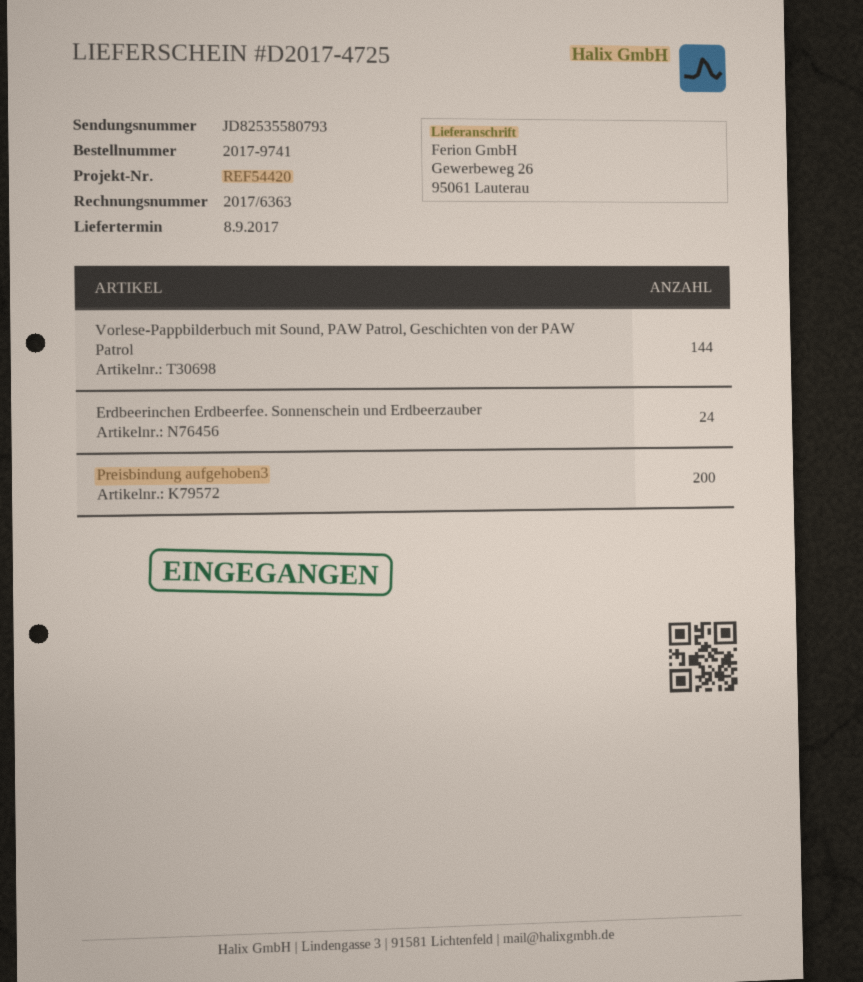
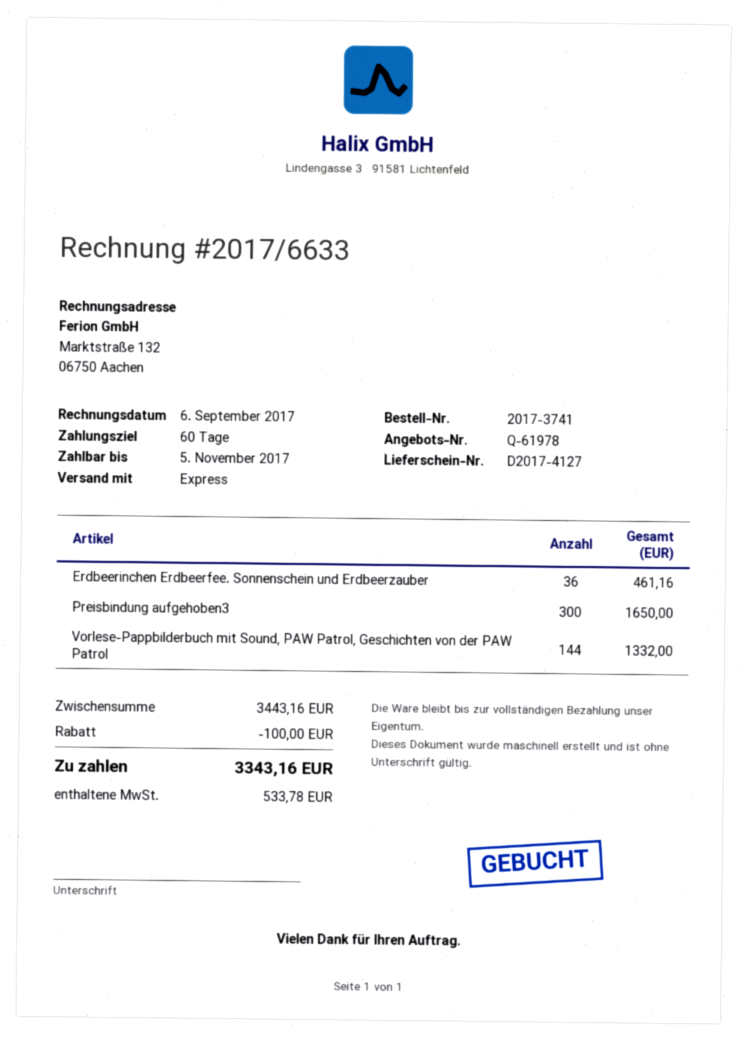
order number: 2017-9741 -> 2017-3741
delivery note number: D2017-4725 -> D2017-4127
invoice number: 2017/6363 -> 2017/6633
Erdbeerinchen Erdbeerfee. Sonnenschein und Erdbeerzauber: 24 -> 36
Preisbindung aufgehoben3: 200 -> 300

